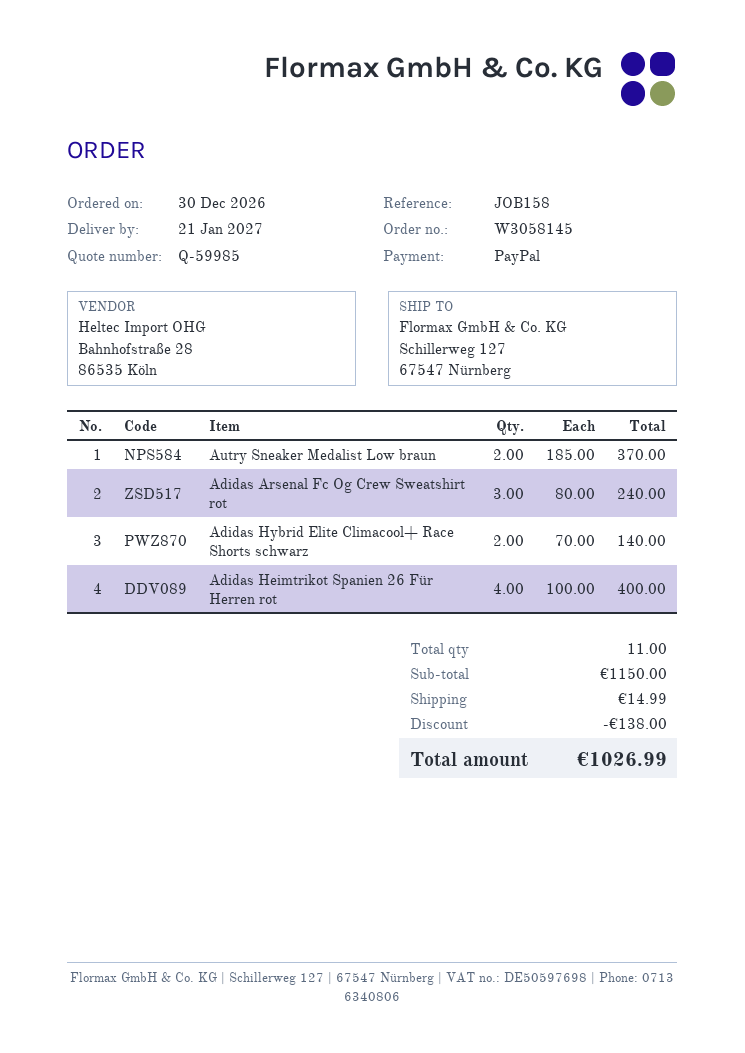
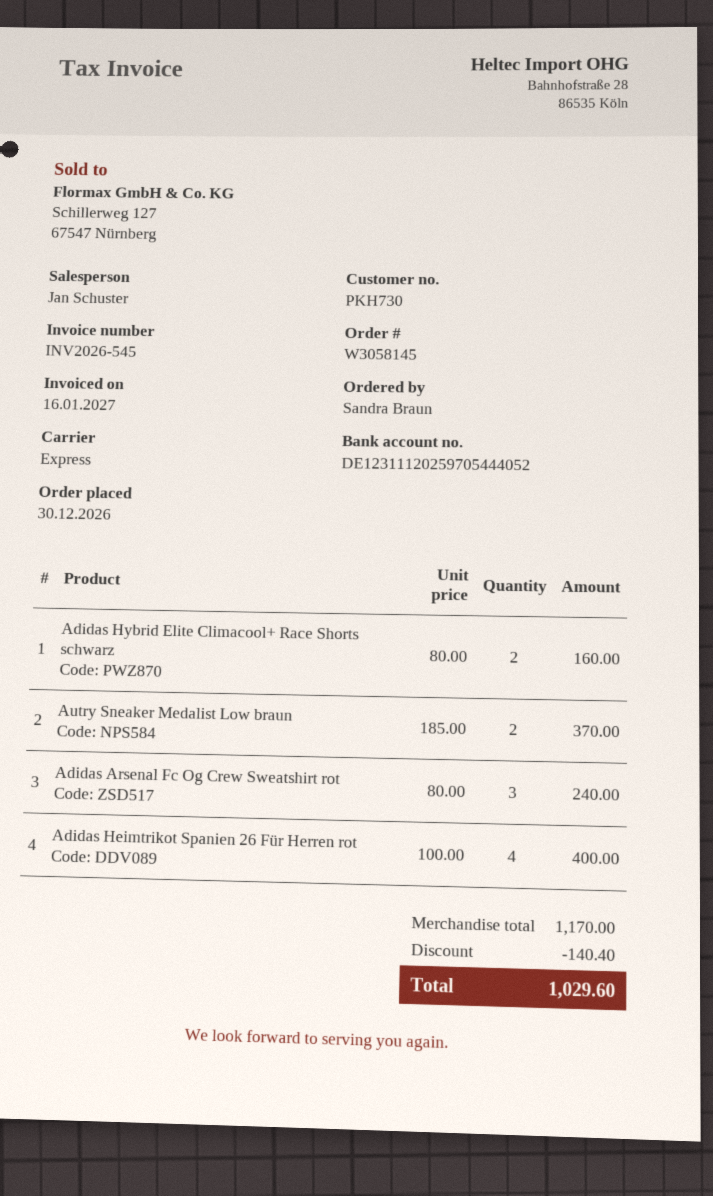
Adidas Hybrid Elite Climacool+ Race Shorts schwarz: 2 x 70.00 = 140.00 -> 2 x 80.00 = 160.00
subtotal: 1150.00 -> 1170.00
discount: 138.00 -> 140.40
shipping: 14.99 -> none
total: 1026.99 -> 1029.60

